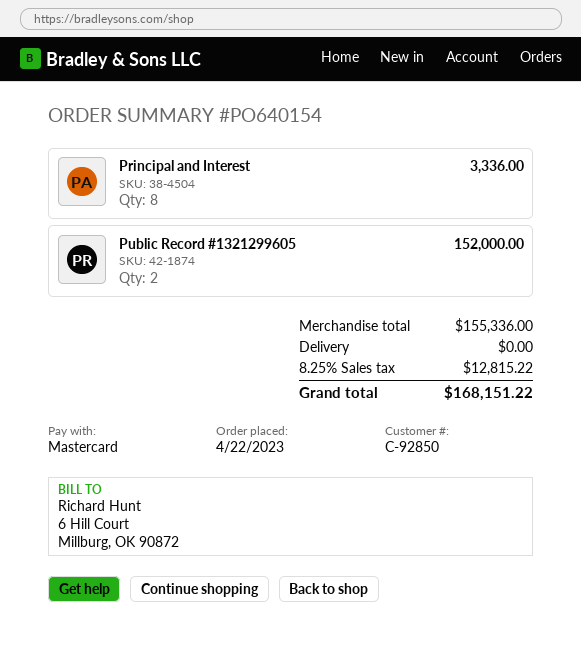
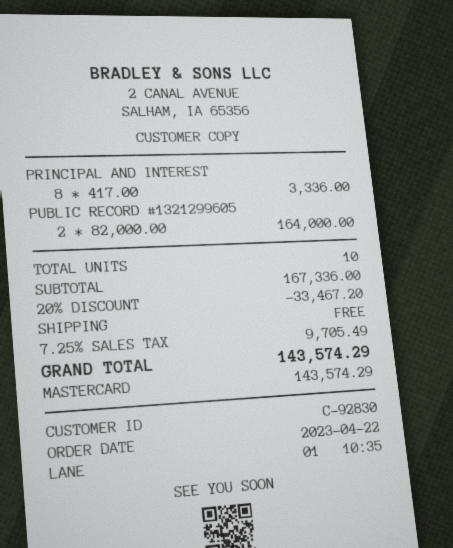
customer number: C-92850 -> C-92830
Public Record #1321299605: 2 for 152000.00 -> 2 for 164000.00
subtotal: 155336.00 -> 167336.00
discount: none -> 20% = 33467.20
tax: 8.25% = 12815.22 -> 7.25% = 9705.49
total: 168151.22 -> 143574.29

